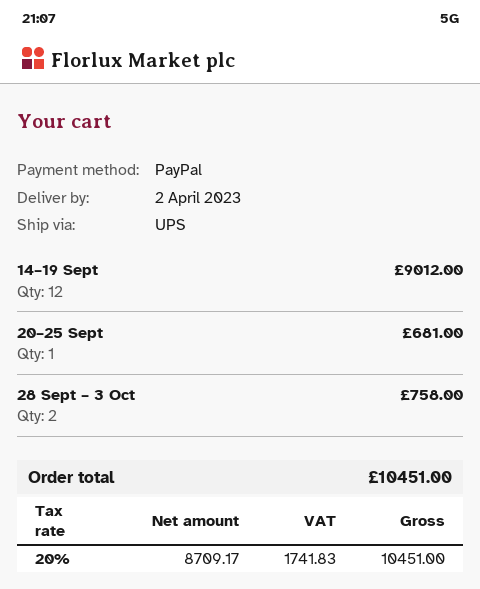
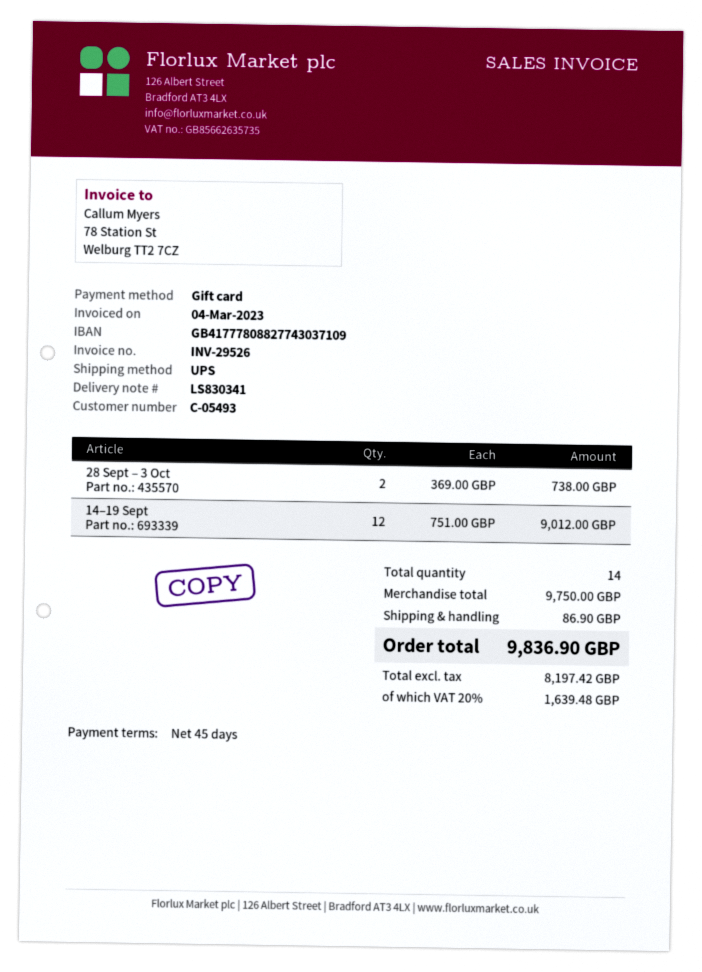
payment method: PayPal -> gift card
20–25 Sept: 1 for 681.00 -> none
28 Sept – 3 Oct: 2 for 758.00 -> 2 for 738.00
shipping: none -> 86.90
net: 8709.17 -> 8197.42
tax: 20% = 1741.83 -> 20% = 1639.48
total: 10451.00 -> 9836.90

